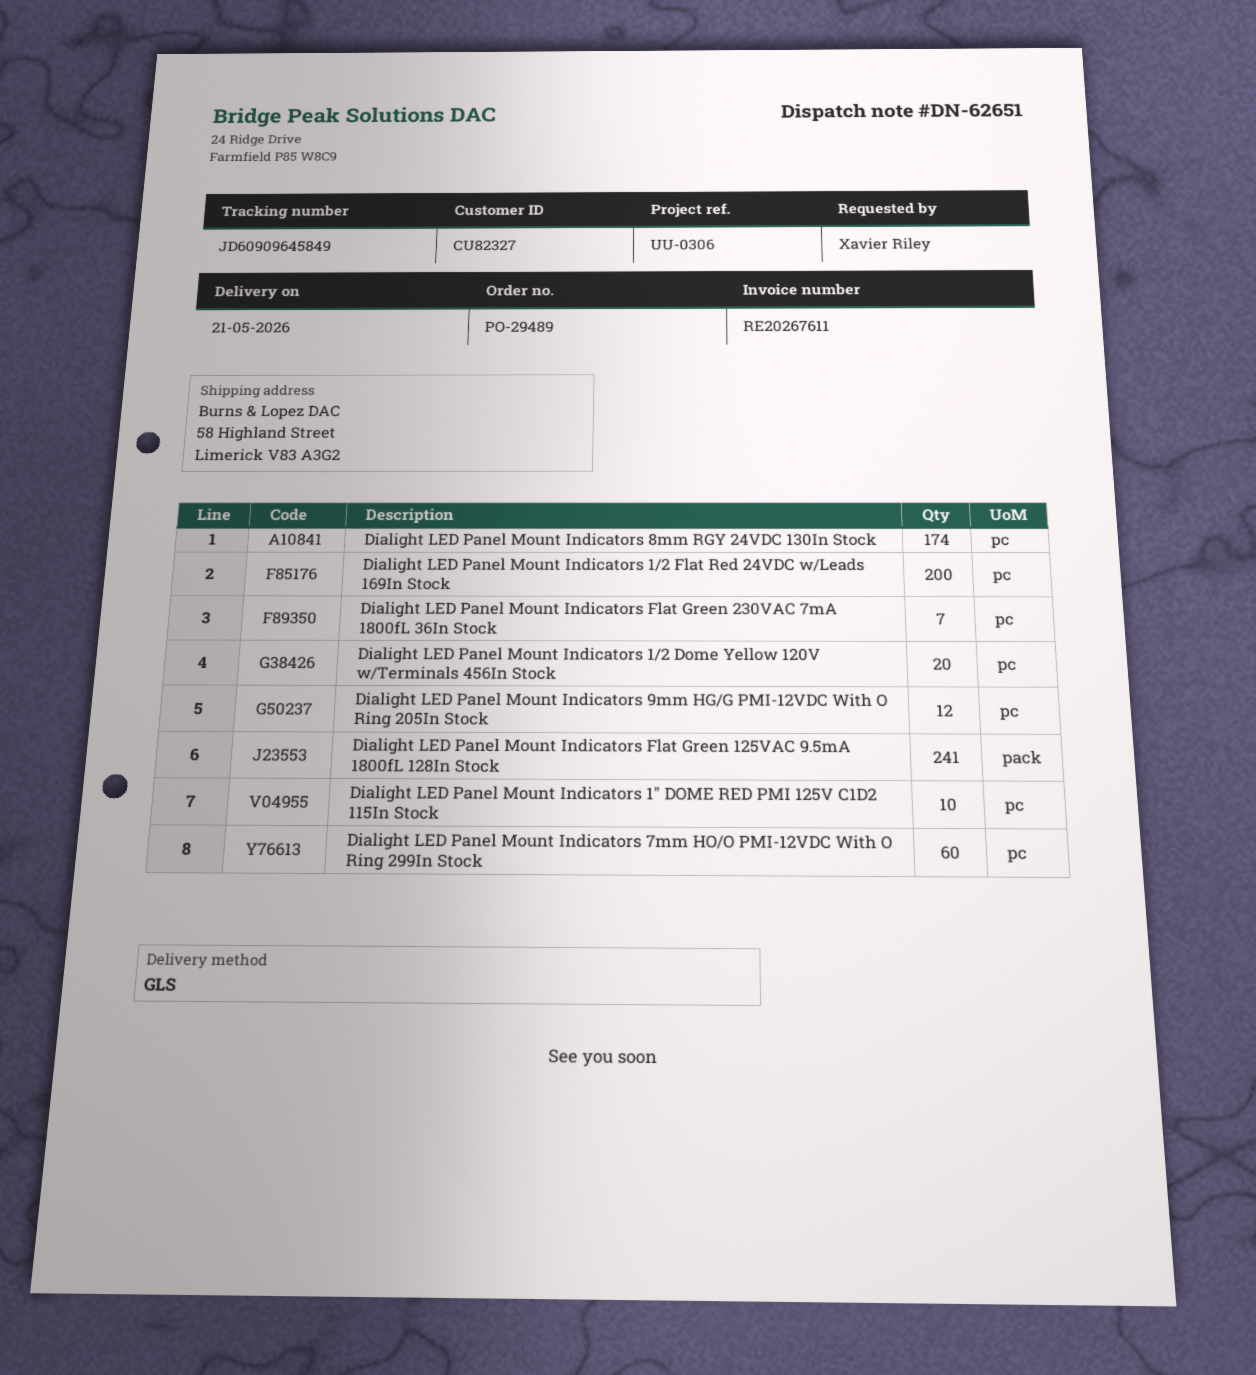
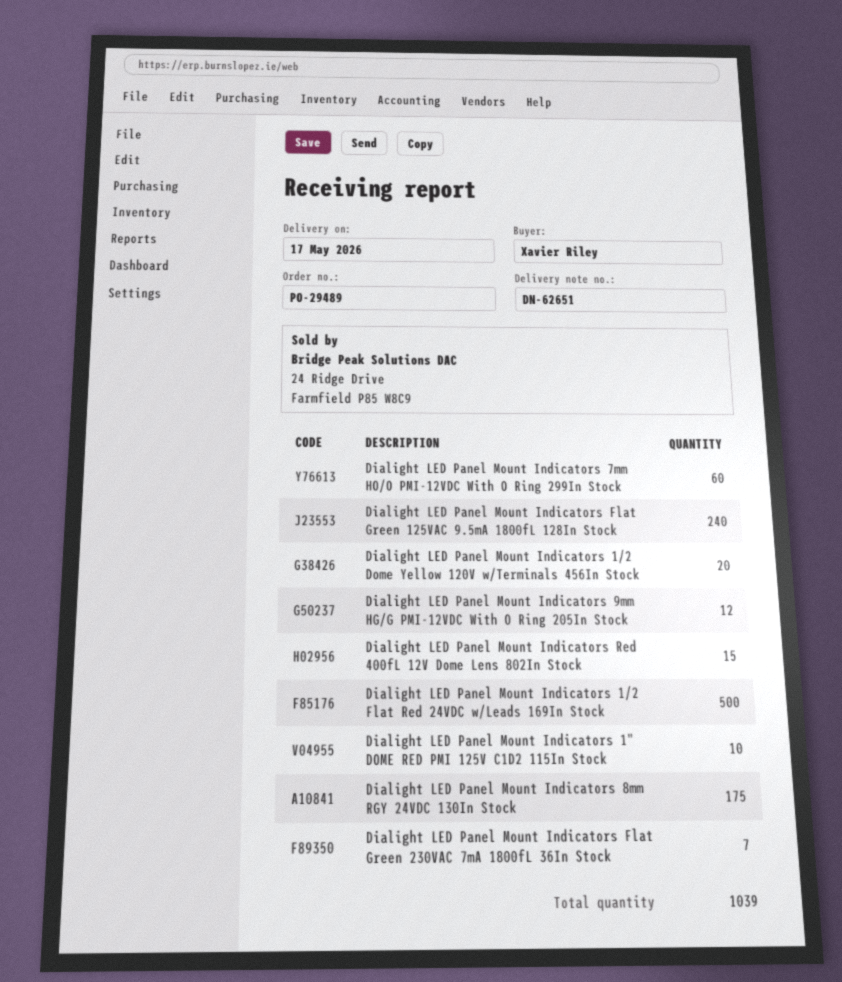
delivery date: 2026-05-21 -> 2026-05-17
Dialight LED Panel Mount Indicators 8mm RGY 24VDC 130In Stock: 174 -> 175
Dialight LED Panel Mount Indicators 1/2 Flat Red 24VDC w/Leads 169In Stock: 200 -> 500
Dialight LED Panel Mount Indicators Flat Green 125VAC 9.5mA 1800fL 128In Stock: 241 -> 240
Dialight LED Panel Mount Indicators Red 400fL 12V Dome Lens 802In Stock: none -> 15

